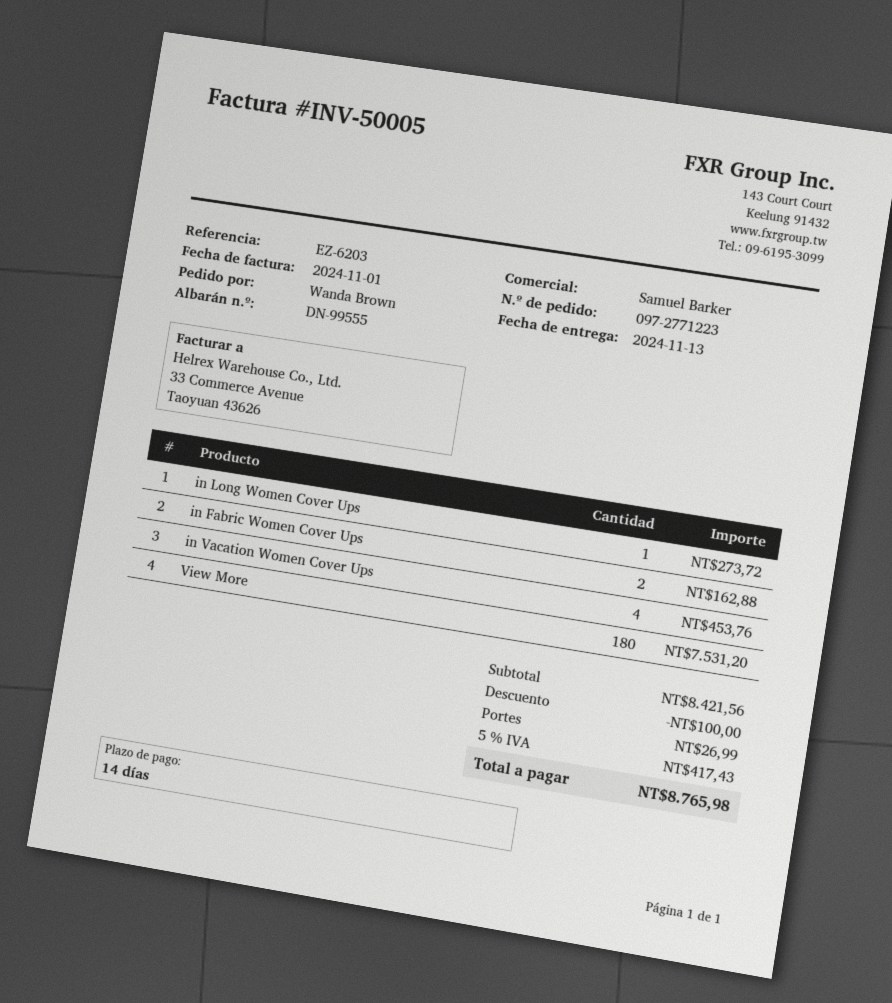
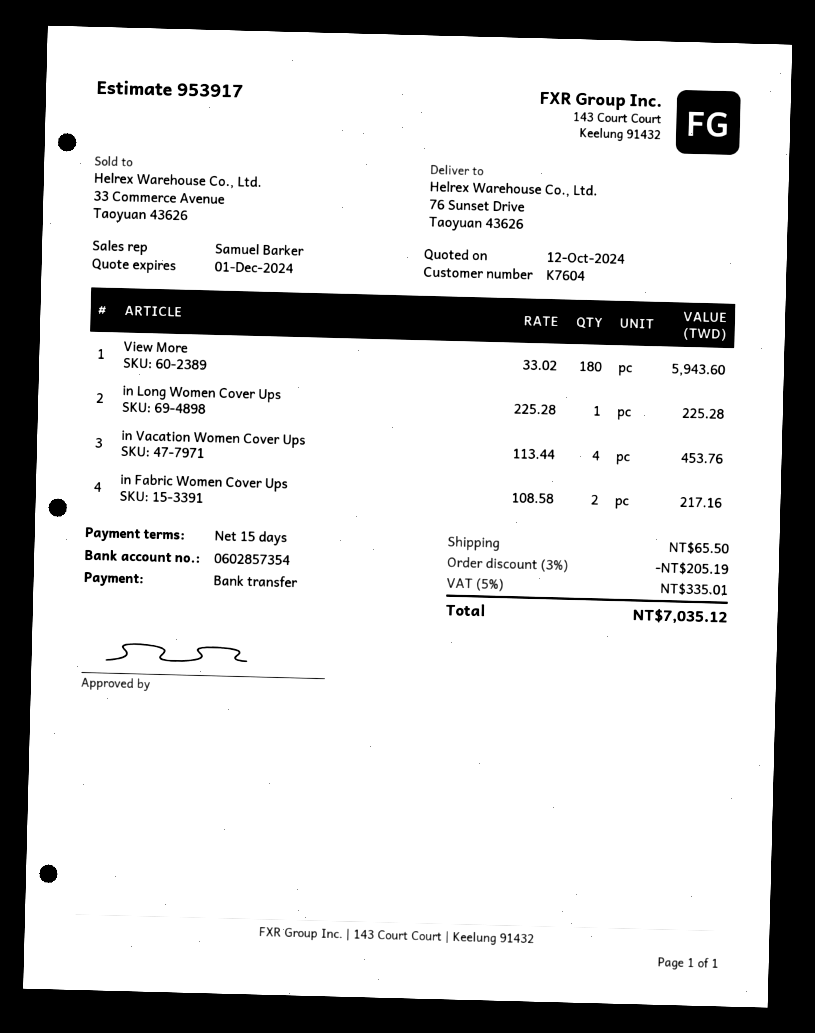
payment terms: 14 days -> 15 days
in Long Women Cover Ups: 1 for 273.72 -> 1 for 225.28
in Fabric Women Cover Ups: 2 for 162.88 -> 2 for 217.16
View More: 180 for 7531.20 -> 180 for 5943.60
discount: 100.00 -> 205.19
shipping: 26.99 -> 65.50
tax: 5% = 417.43 -> 5% = 335.01
total: 8765.98 -> 7035.12

